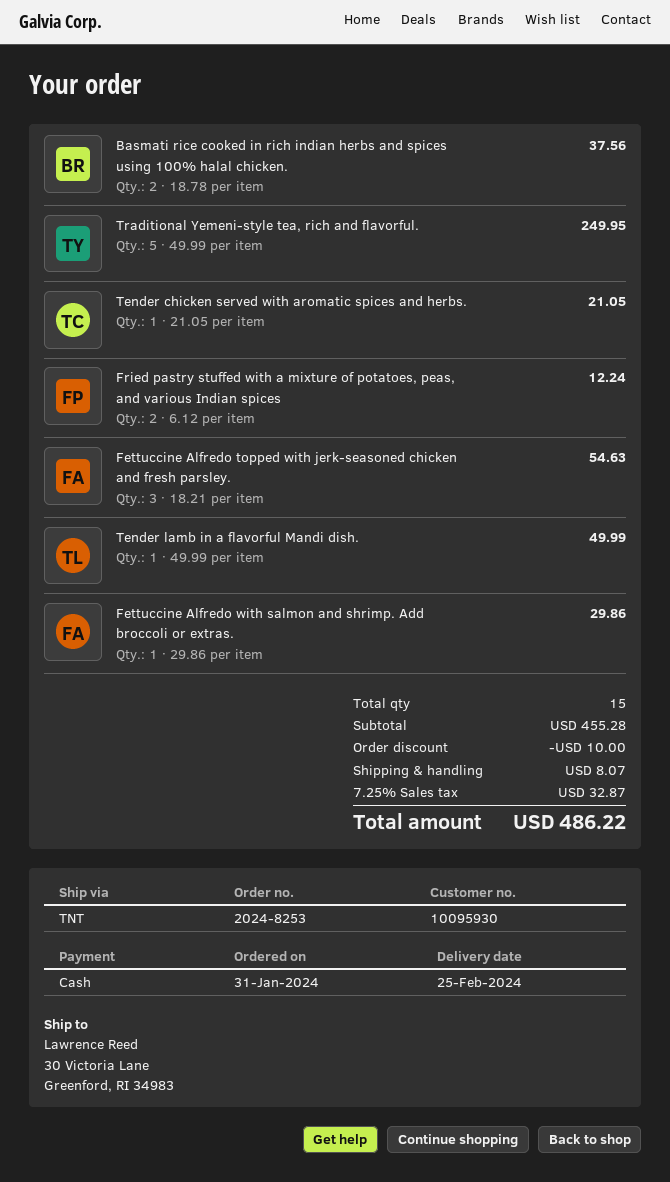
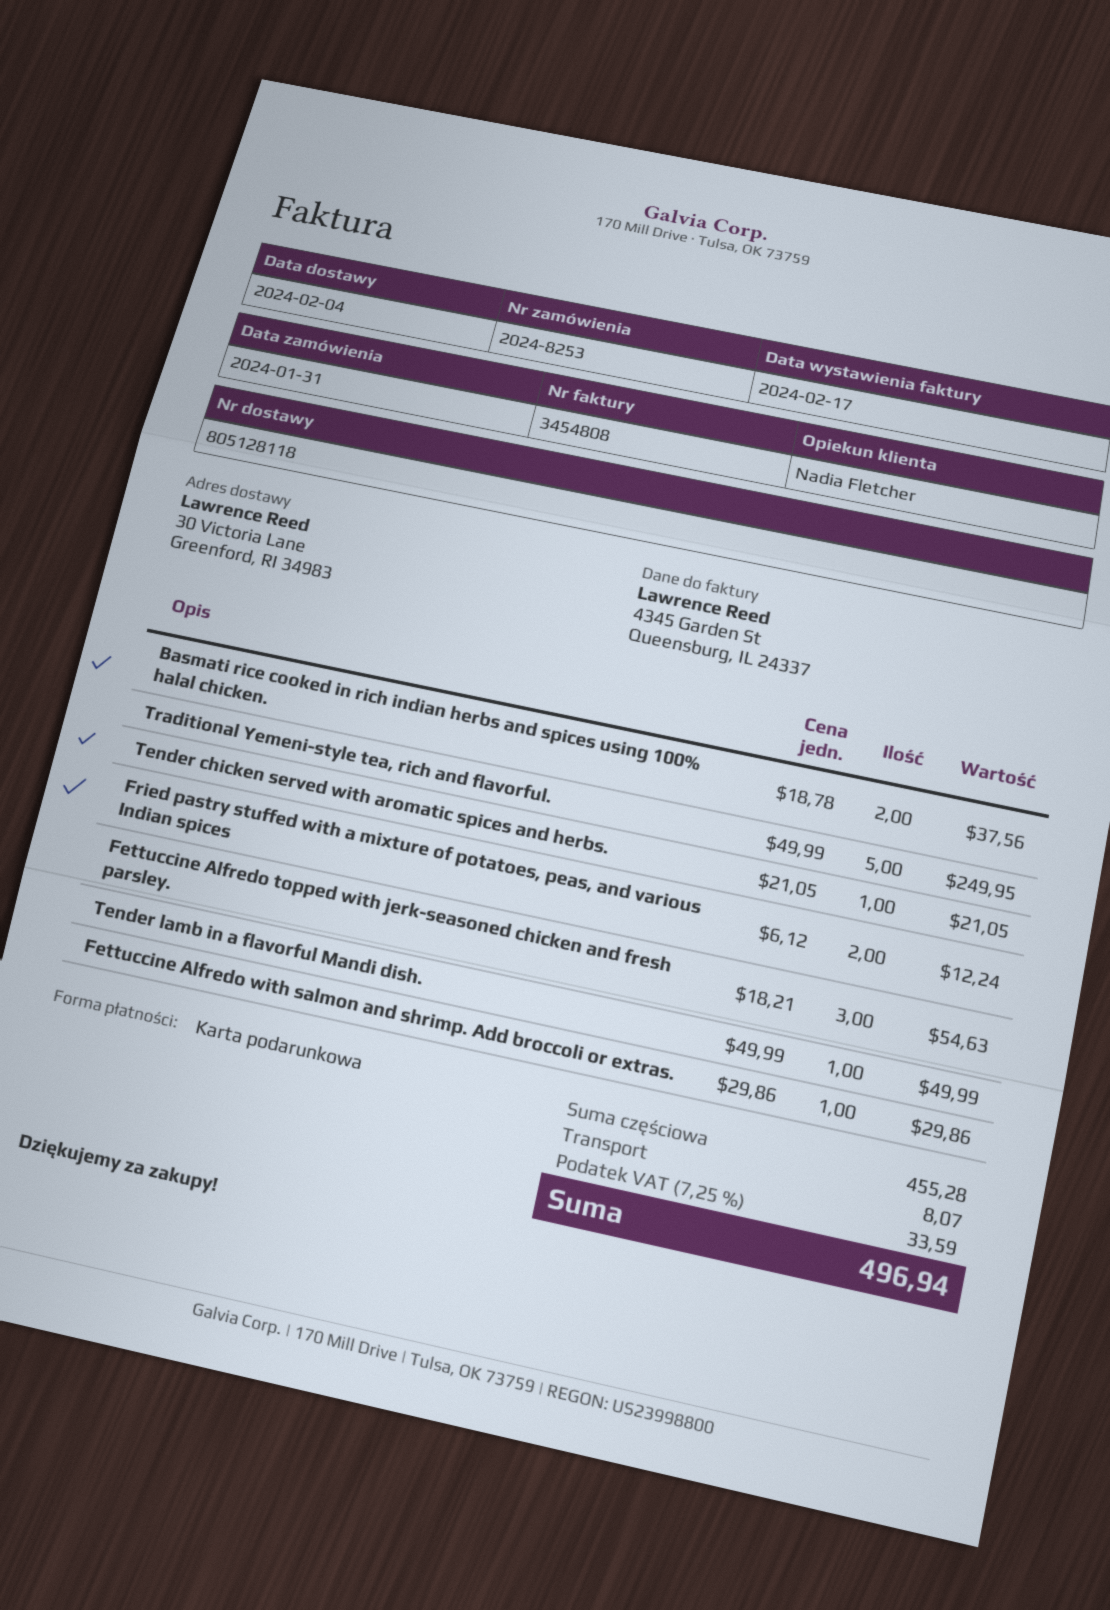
delivery date: 2024-02-25 -> 2024-02-04
payment method: cash -> gift card
discount: 10.00 -> none
tax: 7.25% = 32.87 -> 7.25% = 33.59
total: 486.22 -> 496.94

